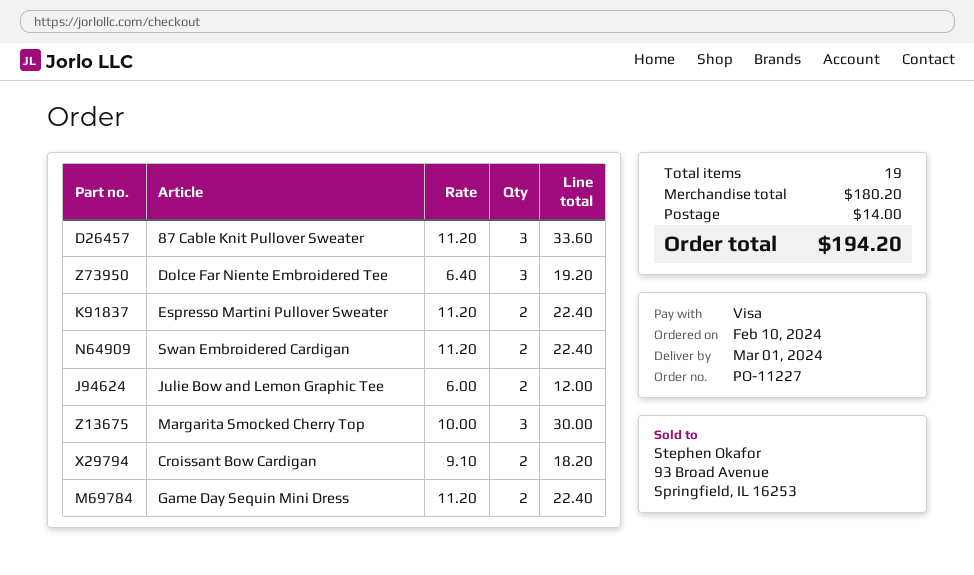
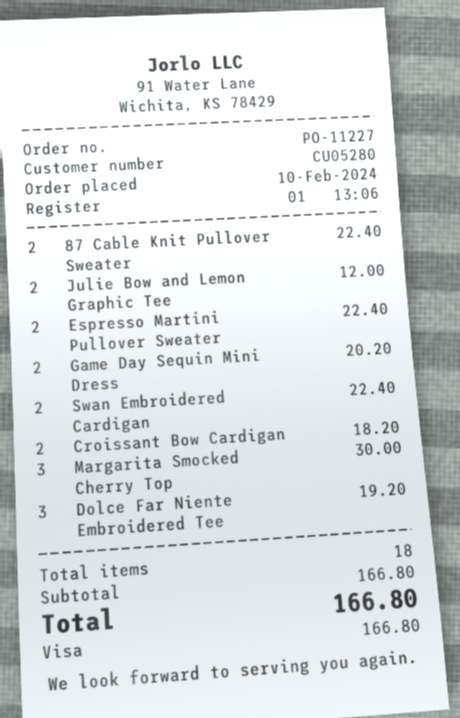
87 Cable Knit Pullover Sweater: 3 for 33.60 -> 2 for 22.40
Game Day Sequin Mini Dress: 2 for 22.40 -> 2 for 20.20
total quantity: 19 -> 18
subtotal: 180.20 -> 166.80
shipping: 14.00 -> none
total: 194.20 -> 166.80

